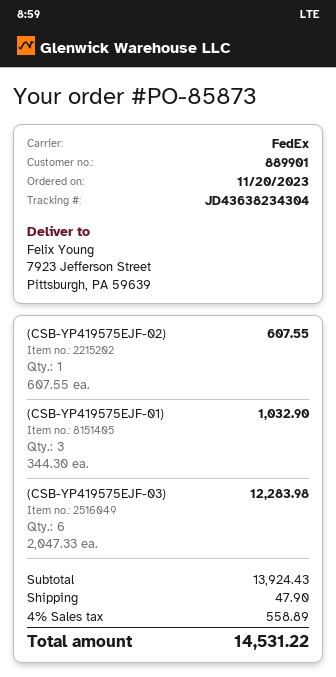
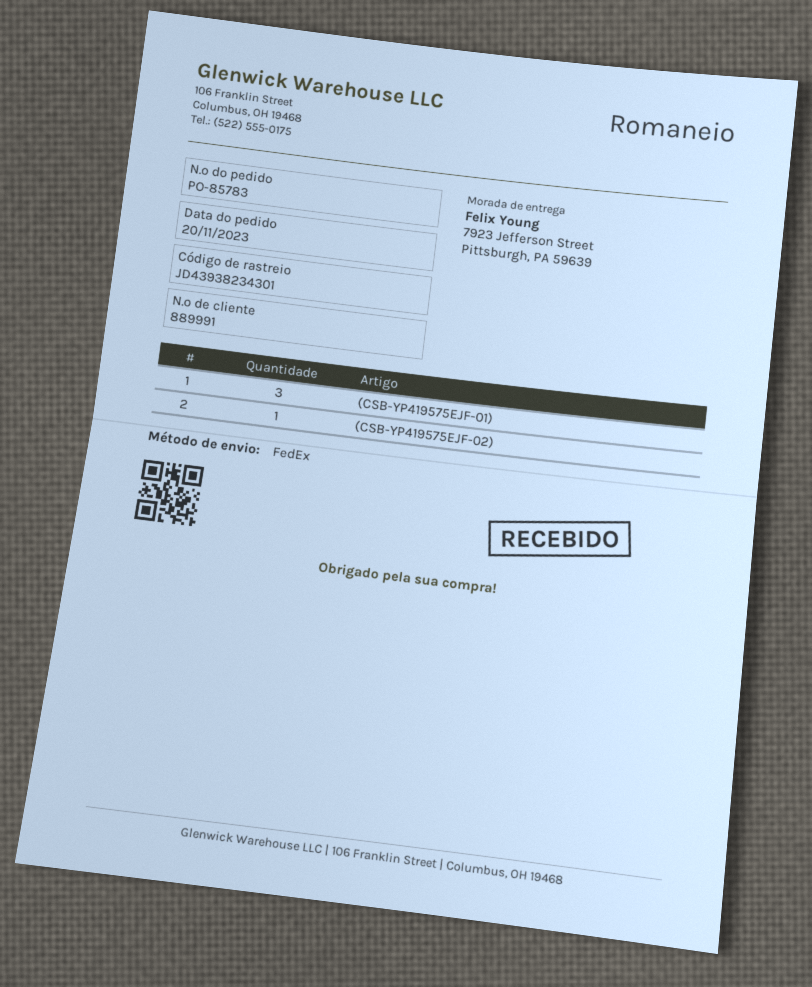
order number: PO-85873 -> PO-85783
customer number: 889901 -> 889991
tracking number: JD43638234304 -> JD43938234301
(CSB-YP419575EJF-03): 6 -> none

